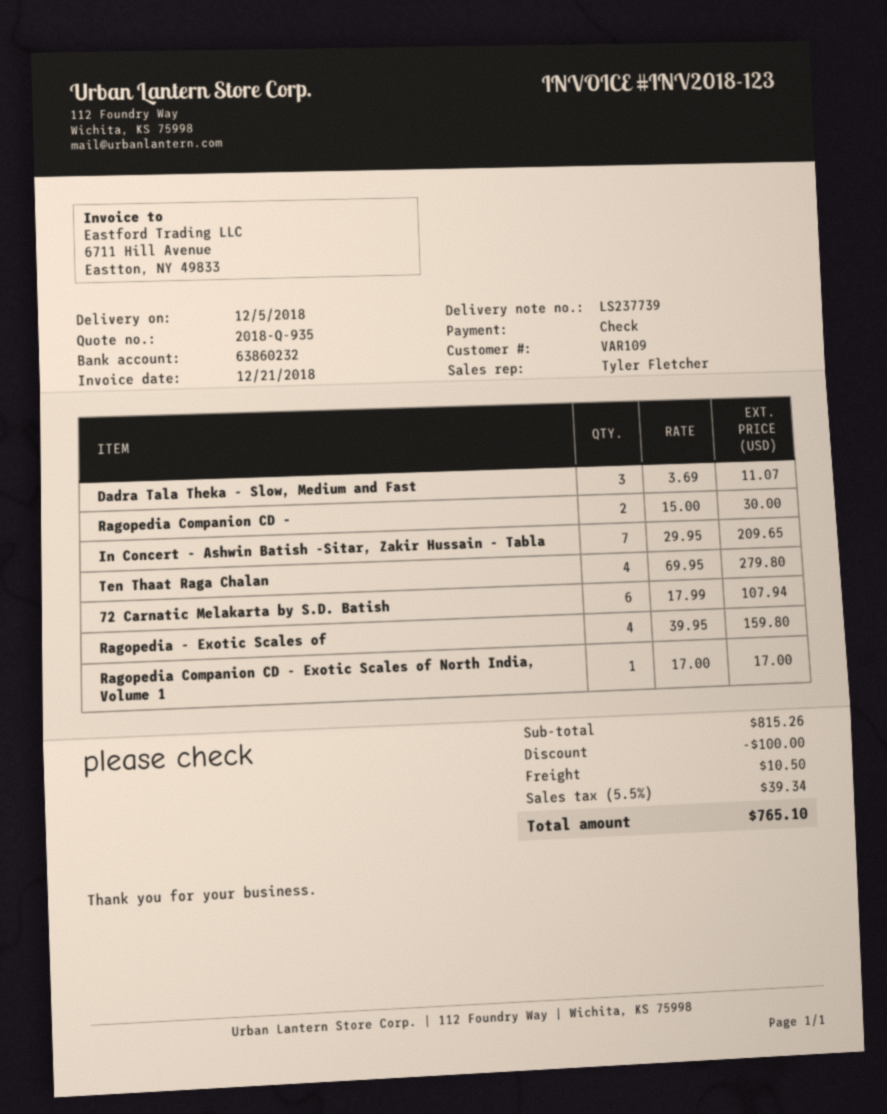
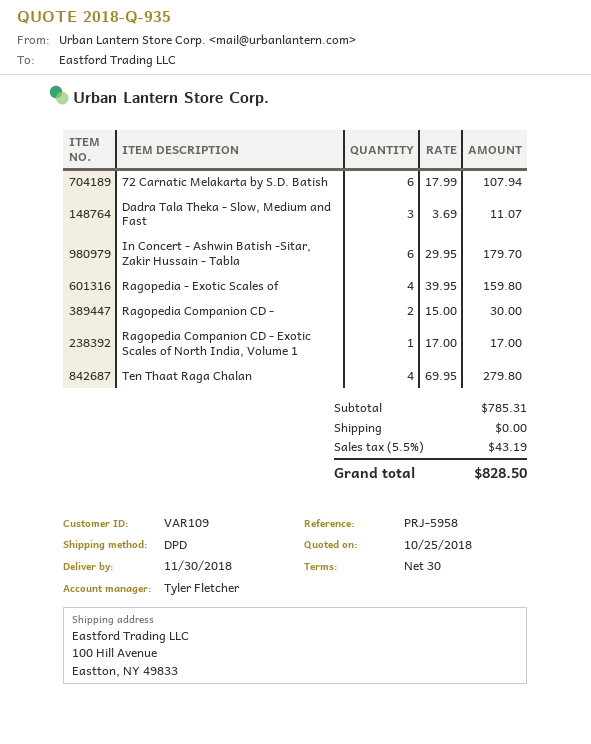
delivery date: 2018-12-05 -> 2018-11-30
In Concert - Ashwin Batish -Sitar, Zakir Hussain - Tabla: 7 x 29.95 = 209.65 -> 6 x 29.95 = 179.70
subtotal: 815.26 -> 785.31
discount: 100.00 -> none
shipping: 10.50 -> 0.00
tax: 5.5% = 39.34 -> 5.5% = 43.19
total: 765.10 -> 828.50

